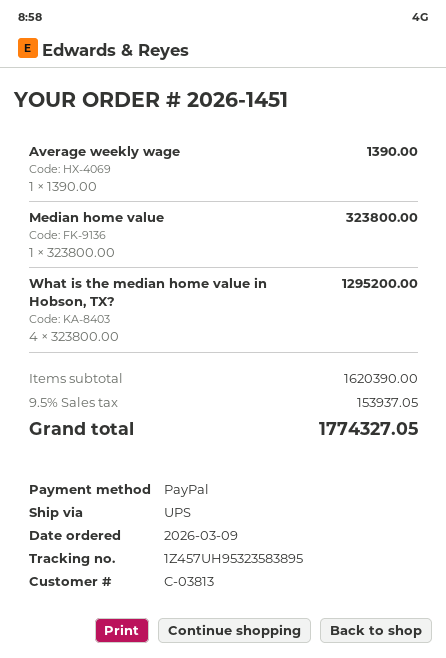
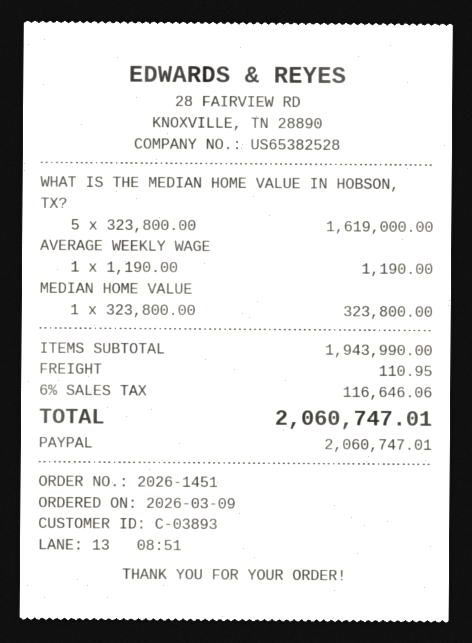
customer number: C-03813 -> C-03893
Average weekly wage: 1 x 1390.00 = 1390.00 -> 1 x 1190.00 = 1190.00
What is the median home value in Hobson, TX?: 4 x 323800.00 = 1295200.00 -> 5 x 323800.00 = 1619000.00
subtotal: 1620390.00 -> 1943990.00
shipping: none -> 110.95
tax: 9.5% = 153937.05 -> 6% = 116646.06
total: 1774327.05 -> 2060747.01

